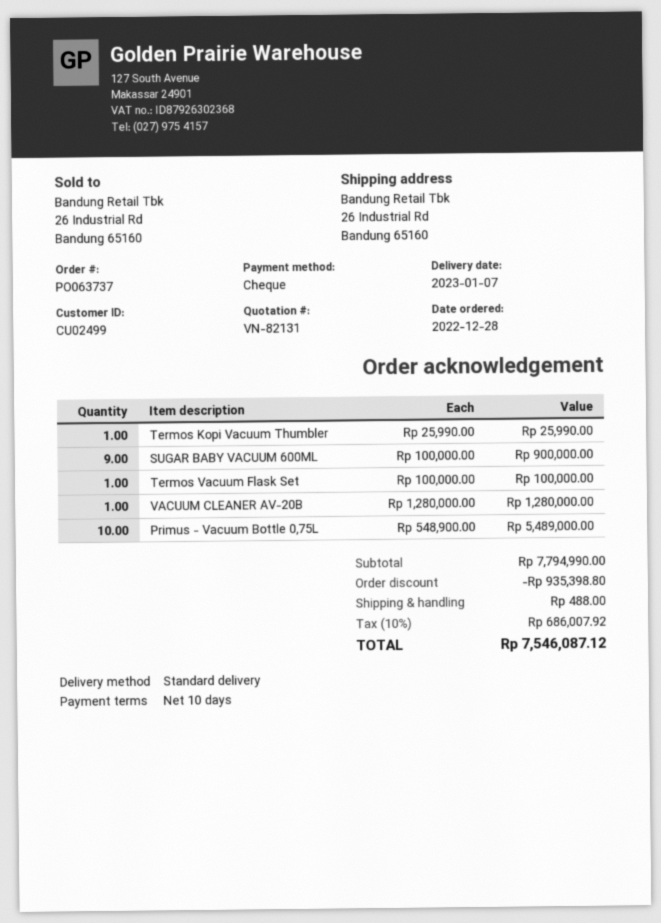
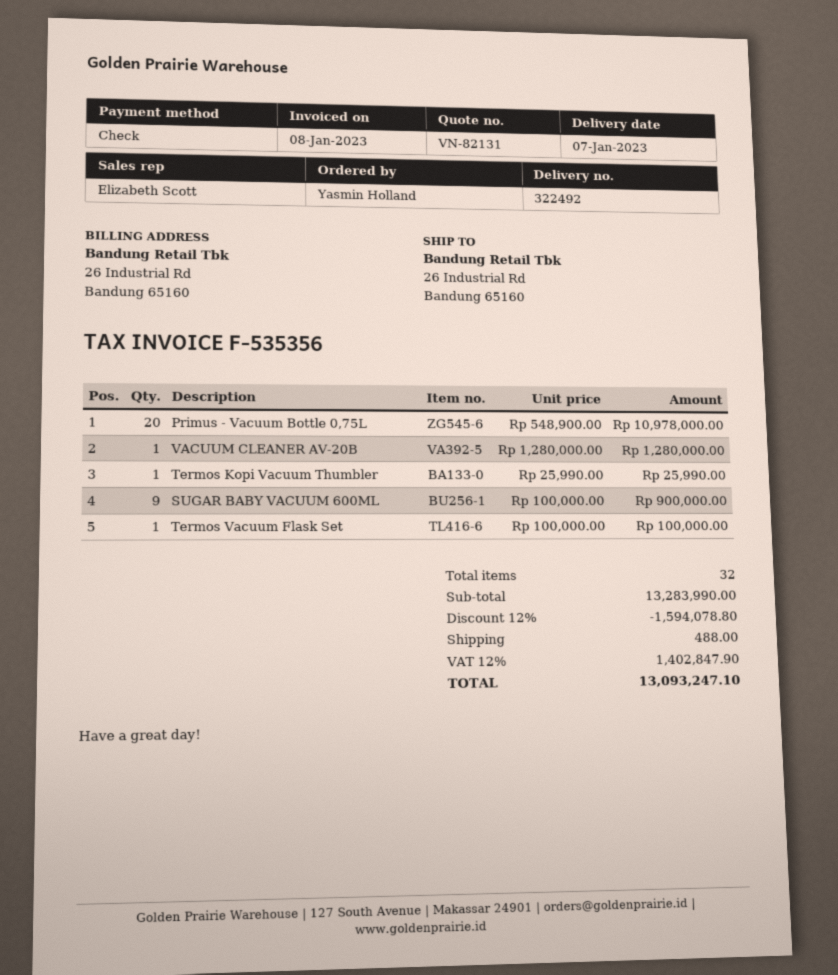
Primus - Vacuum Bottle 0,75L: 10 x 548900.00 = 5489000.00 -> 20 x 548900.00 = 10978000.00
subtotal: 7794990.00 -> 13283990.00
discount: 935398.80 -> 1594078.80
tax: 10% = 686007.92 -> 12% = 1402847.90
total: 7546087.12 -> 13093247.10

